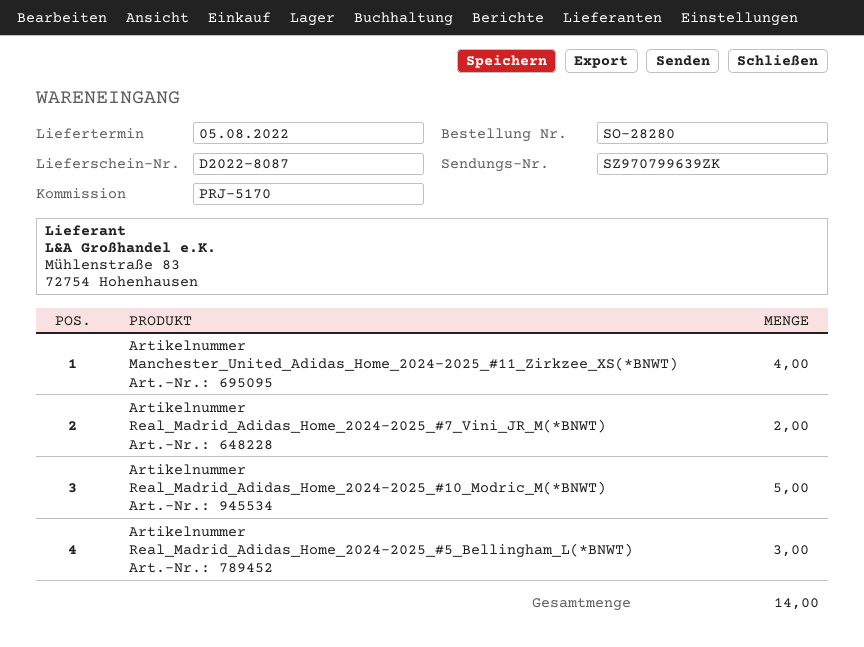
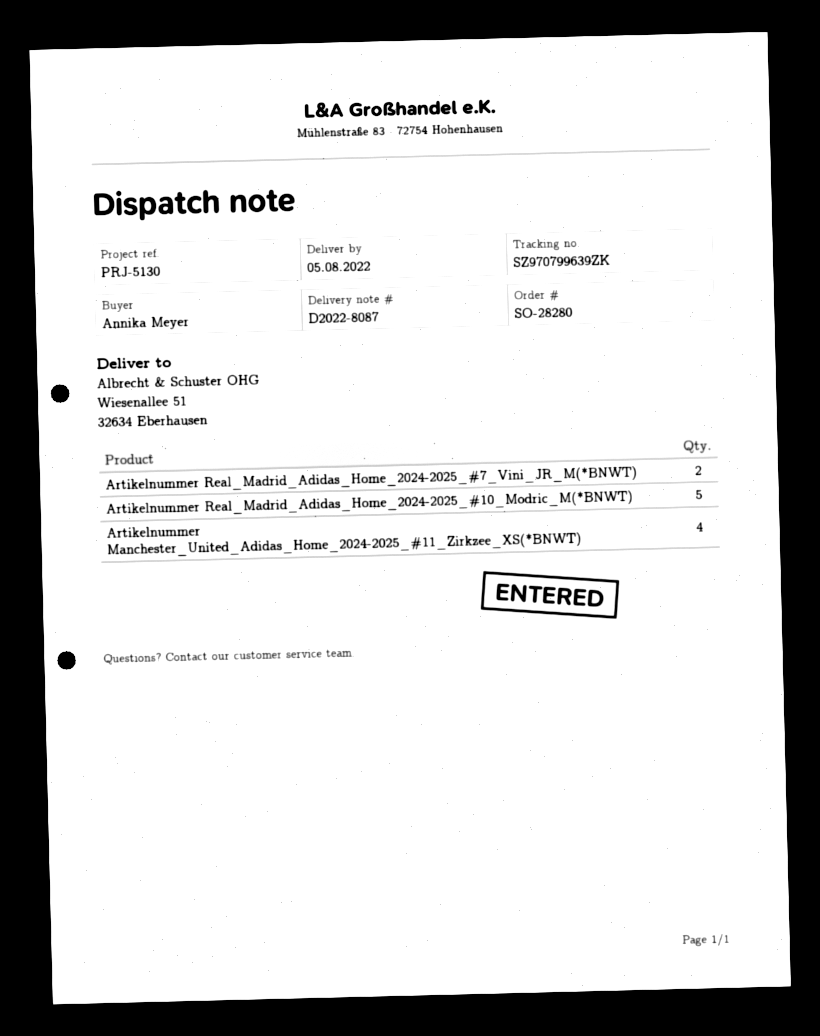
reference: PRJ-5170 -> PRJ-5130
Artikelnummer Real_Madrid_Adidas_Home_2024-2025_#5_Bellingham_L(*BNWT): 3 -> none

